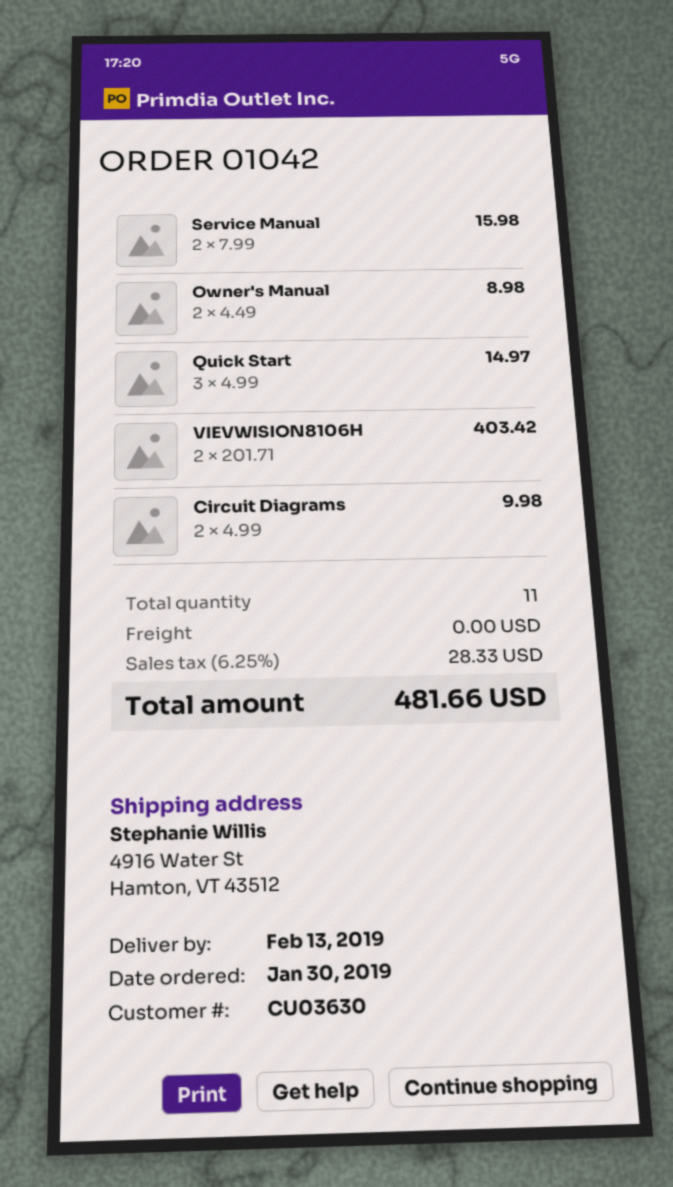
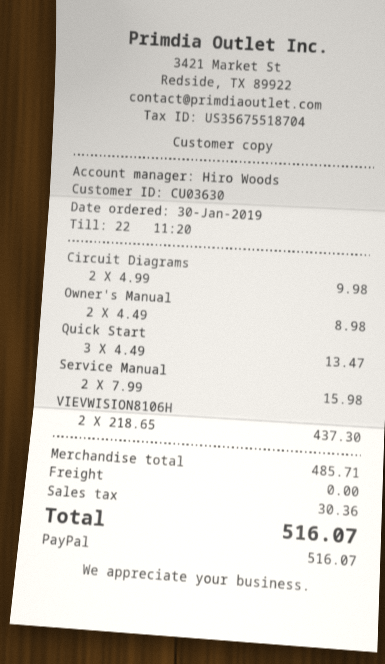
Quick Start: 3 x 4.99 = 14.97 -> 3 x 4.49 = 13.47
VIEVWISION8106H: 2 x 201.71 = 403.42 -> 2 x 218.65 = 437.30
tax: 28.33 -> 30.36
total: 481.66 -> 516.07

